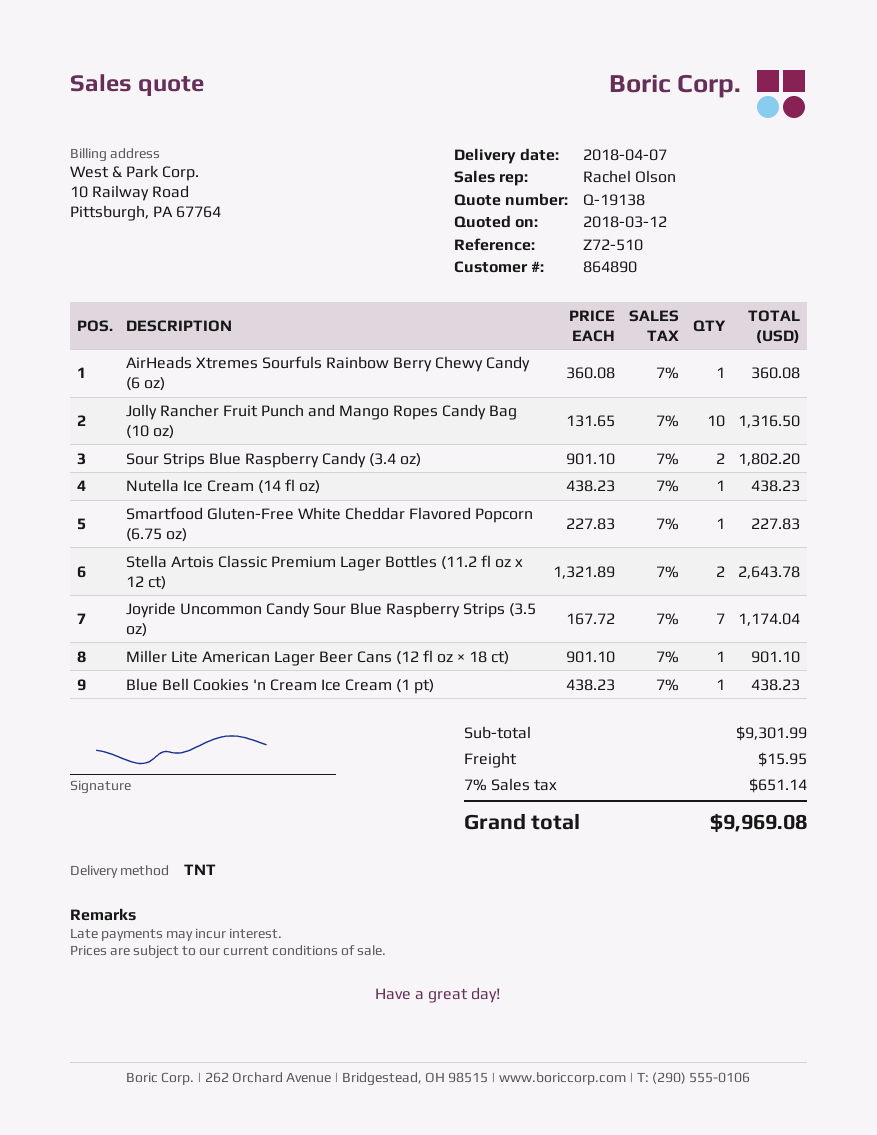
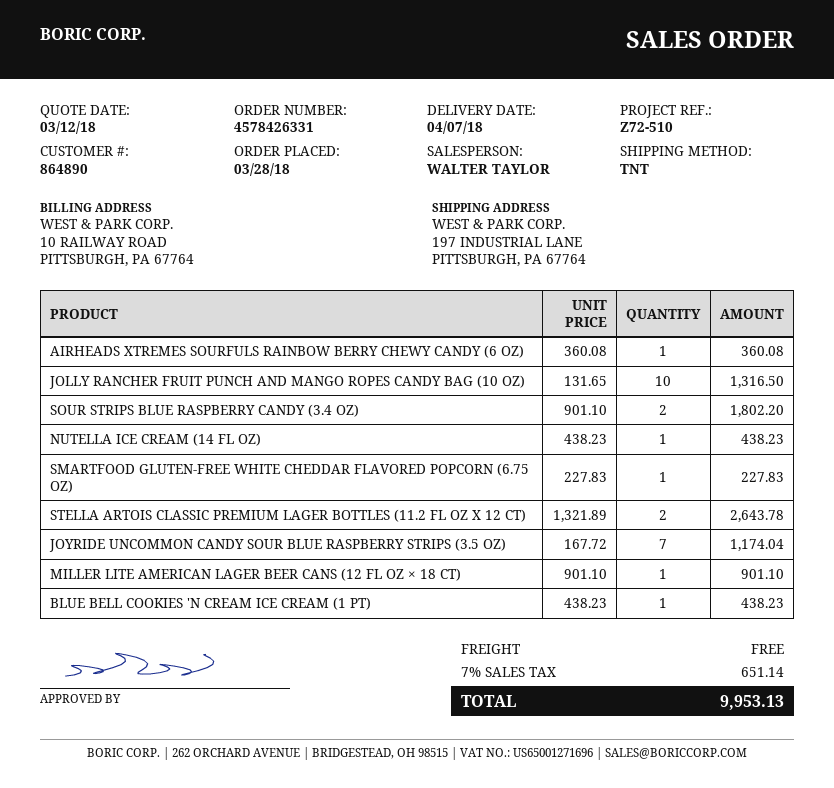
sales rep: Rachel Olson -> WALTER TAYLOR
shipping: 15.95 -> 0.00
total: 9969.08 -> 9953.13

